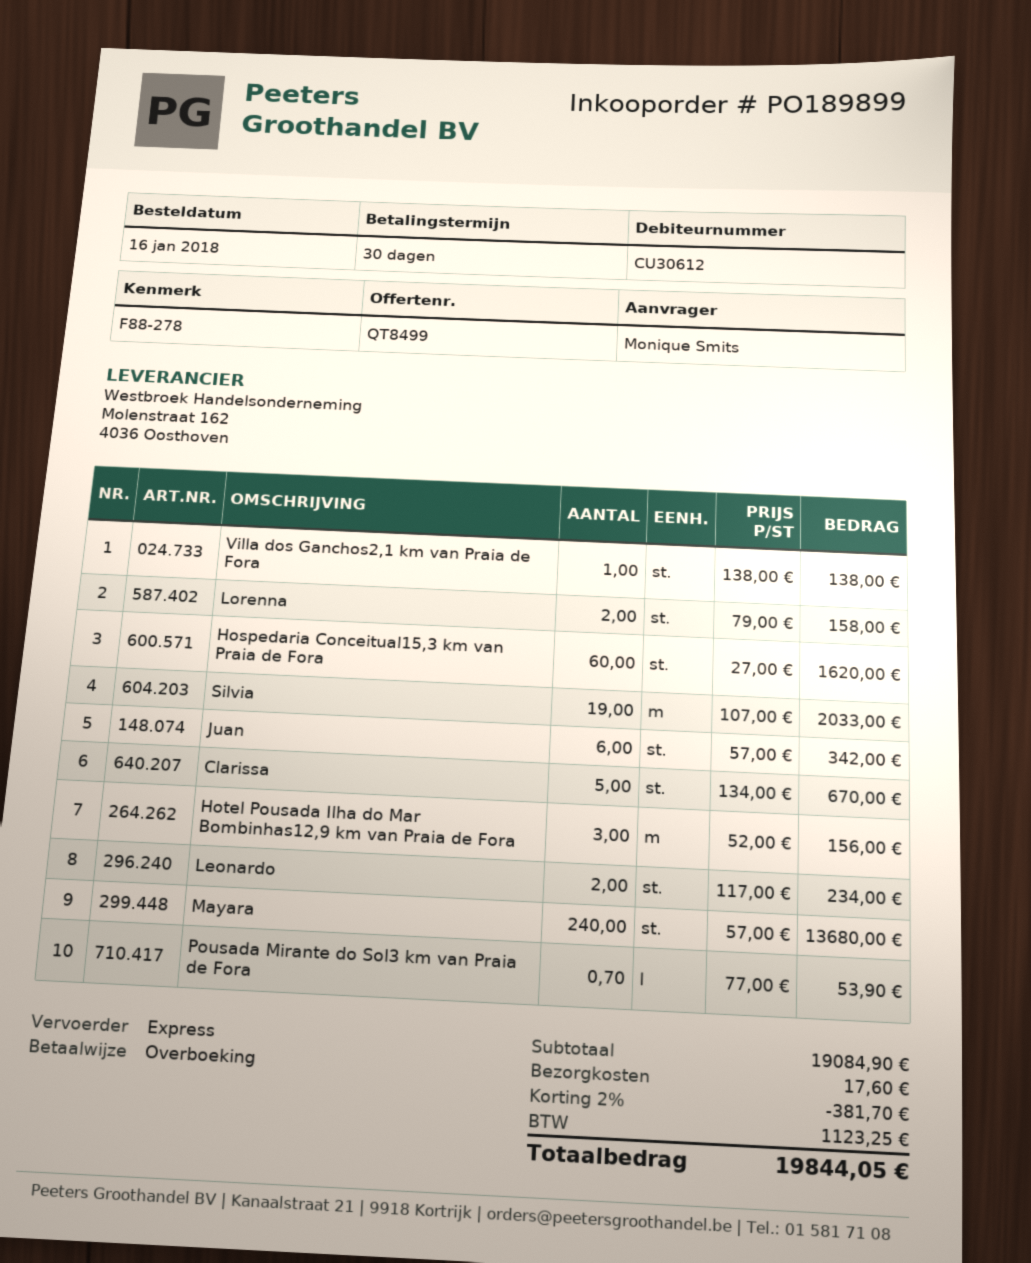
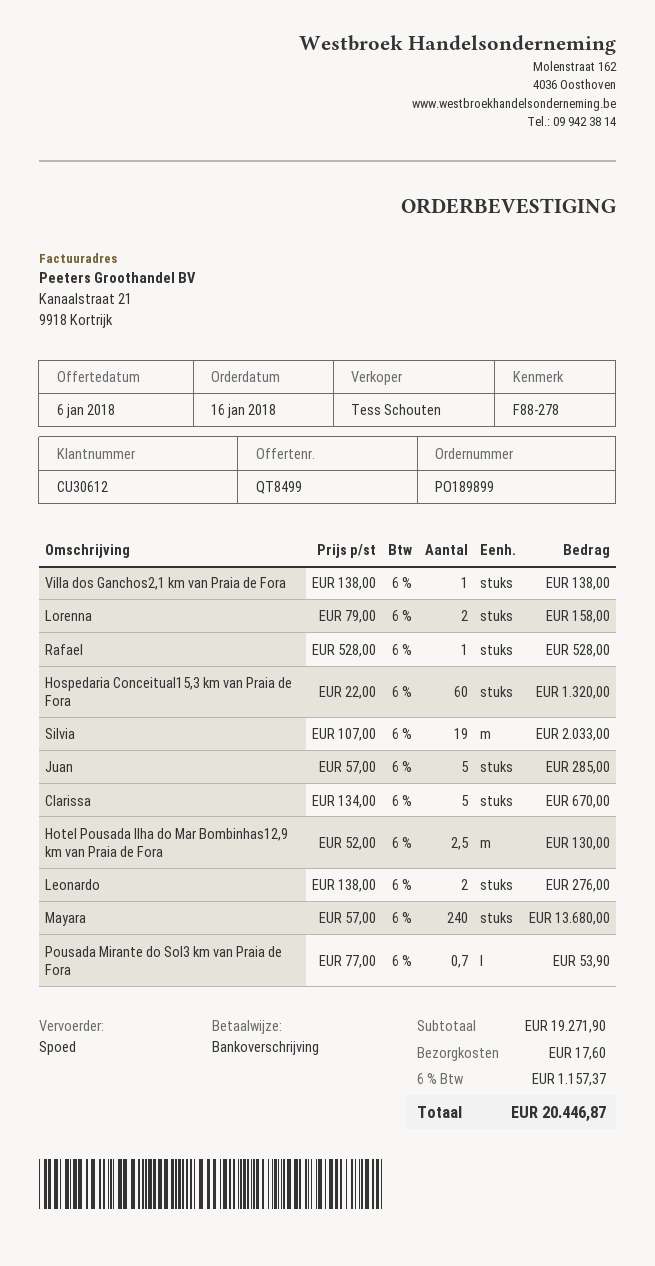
Hospedaria Conceitual15,3 km van Praia de Fora: 60 x 27.00 = 1620.00 -> 60 x 22.00 = 1320.00
Juan: 6 x 57.00 = 342.00 -> 5 x 57.00 = 285.00
Hotel Pousada Ilha do Mar Bombinhas12,9 km van Praia de Fora: 3 x 52.00 = 156.00 -> 2.5 x 52.00 = 130.00
Leonardo: 2 x 117.00 = 234.00 -> 2 x 138.00 = 276.00
Rafael: none -> 1 x 528.00 = 528.00
subtotal: 19084.90 -> 19271.90
discount: 2% = 381.70 -> none
tax: 1123.25 -> 1157.37
total: 19844.05 -> 20446.87

